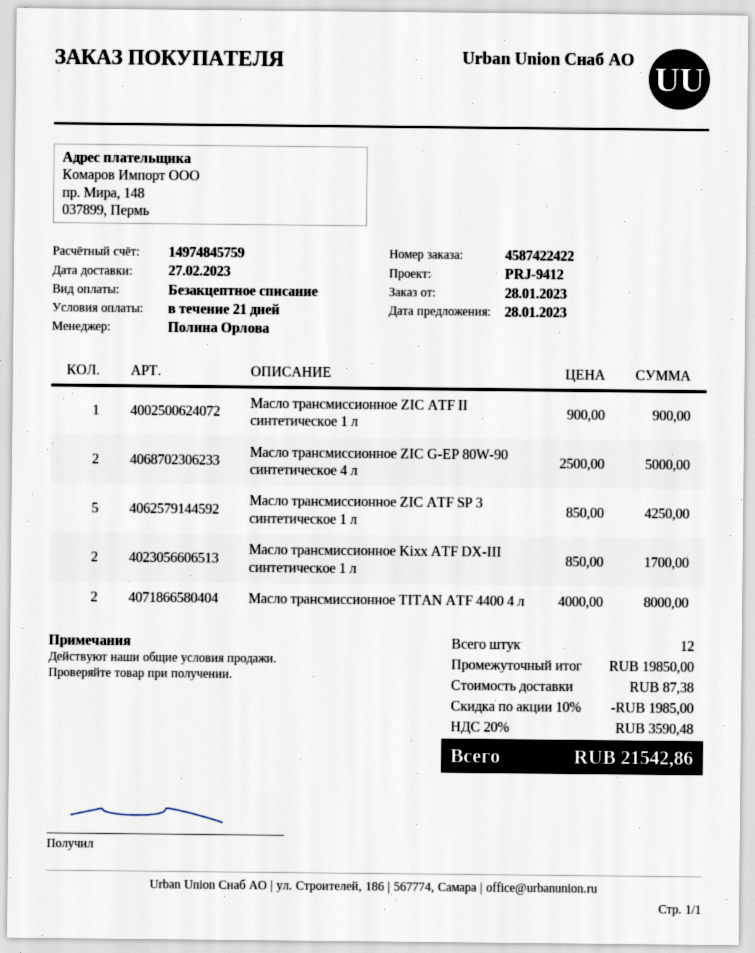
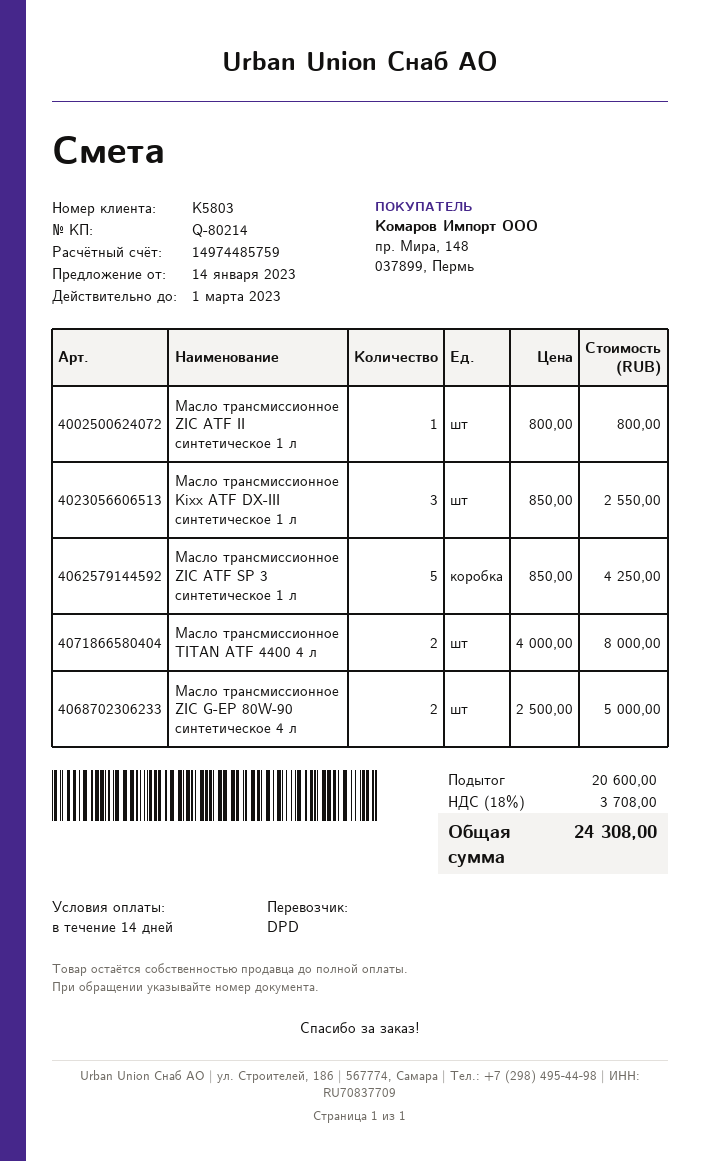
quote date: 2023-01-28 -> 2023-01-14
payment terms: 21 days -> 14 days
bank account: 14974845759 -> 14974485759
Масло трансмиссионное ZIC ATF II синтетическое 1 л: 1 x 900.00 = 900.00 -> 1 x 800.00 = 800.00
Масло трансмиссионное Kixx ATF DX-III синтетическое 1 л: 2 x 850.00 = 1700.00 -> 3 x 850.00 = 2550.00
subtotal: 19850.00 -> 20600.00
discount: 10% = 1985.00 -> none
shipping: 87.38 -> none
tax: 20% = 3590.48 -> 18% = 3708.00
total: 21542.86 -> 24308.00

